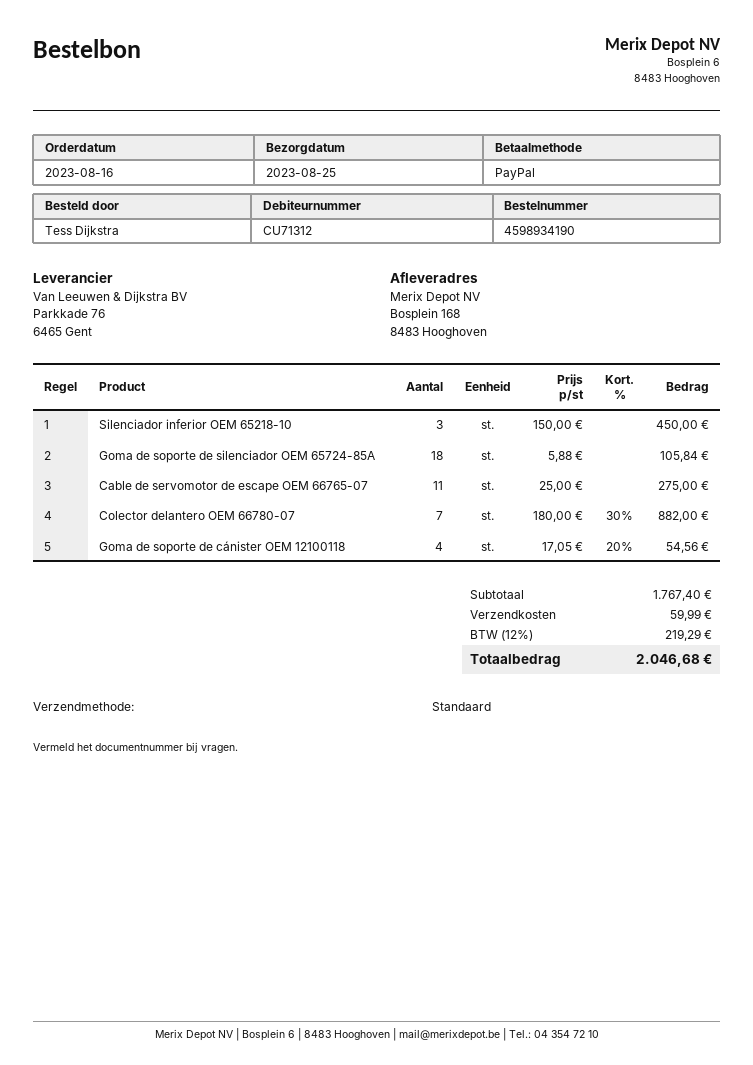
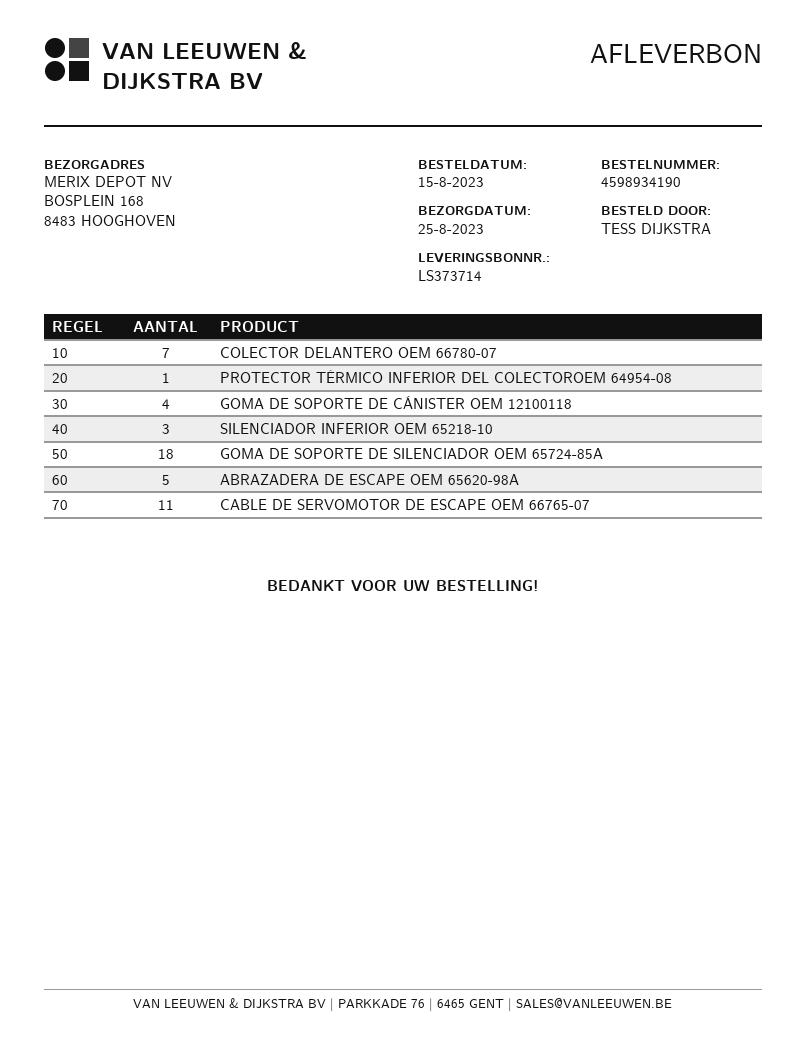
order date: 2023-08-16 -> 2023-08-15
PROTECTOR TÉRMICO INFERIOR DEL COLECTOROEM 64954-08: none -> 1
ABRAZADERA DE ESCAPE OEM 65620-98A: none -> 5

